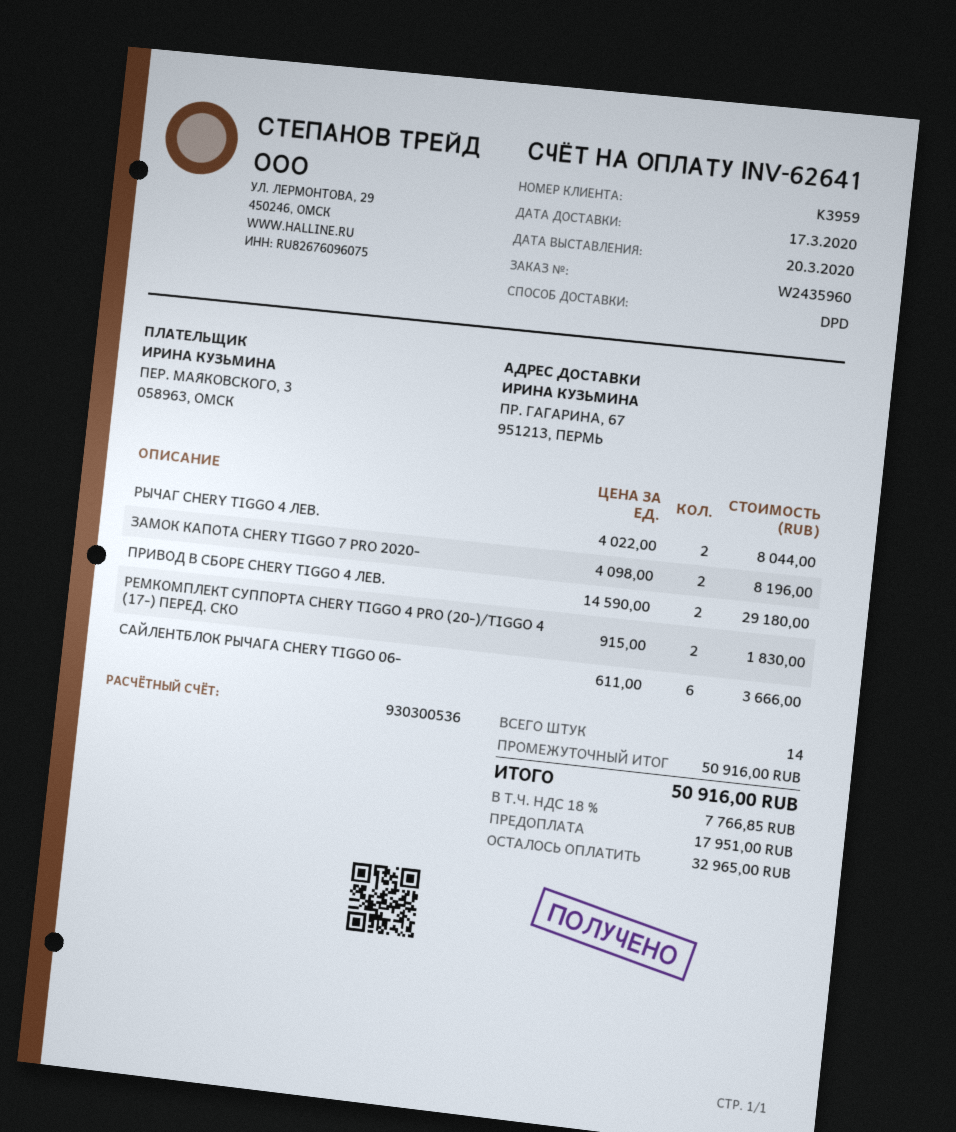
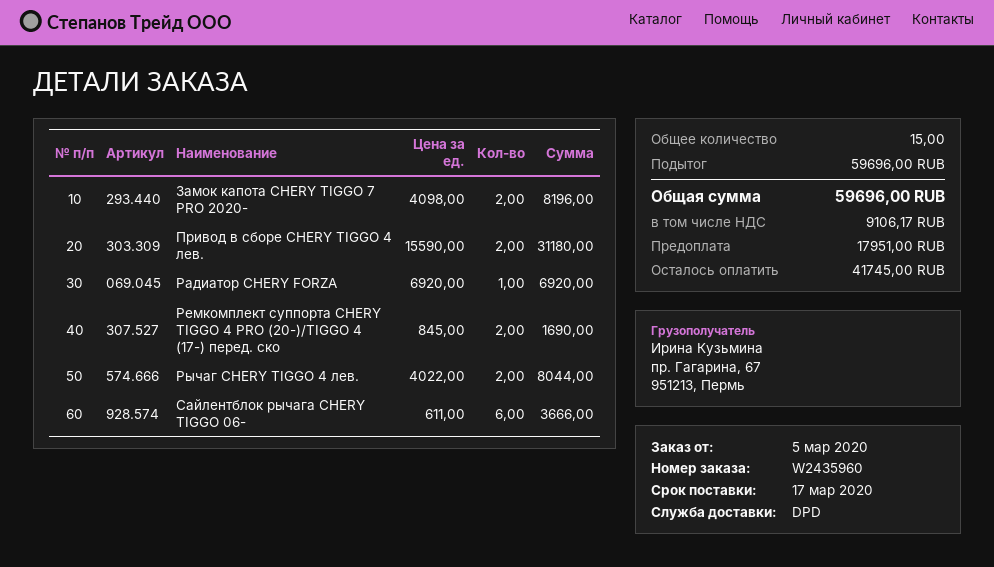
ПРИВОД В СБОРЕ CHERY TIGGO 4 ЛЕВ.: 2 x 14590.00 = 29180.00 -> 2 x 15590.00 = 31180.00
РЕМКОМПЛЕКТ СУППОРТА CHERY TIGGO 4 PRO (20-)/TIGGO 4 (17-) ПЕРЕД. СКО: 2 x 915.00 = 1830.00 -> 2 x 845.00 = 1690.00
Радиатор CHERY FORZA: none -> 1 x 6920.00 = 6920.00
total quantity: 14 -> 15
subtotal: 50916.00 -> 59696.00
tax: 7766.85 -> 9106.17
total: 50916.00 -> 59696.00
balance: 32965.00 -> 41745.00

